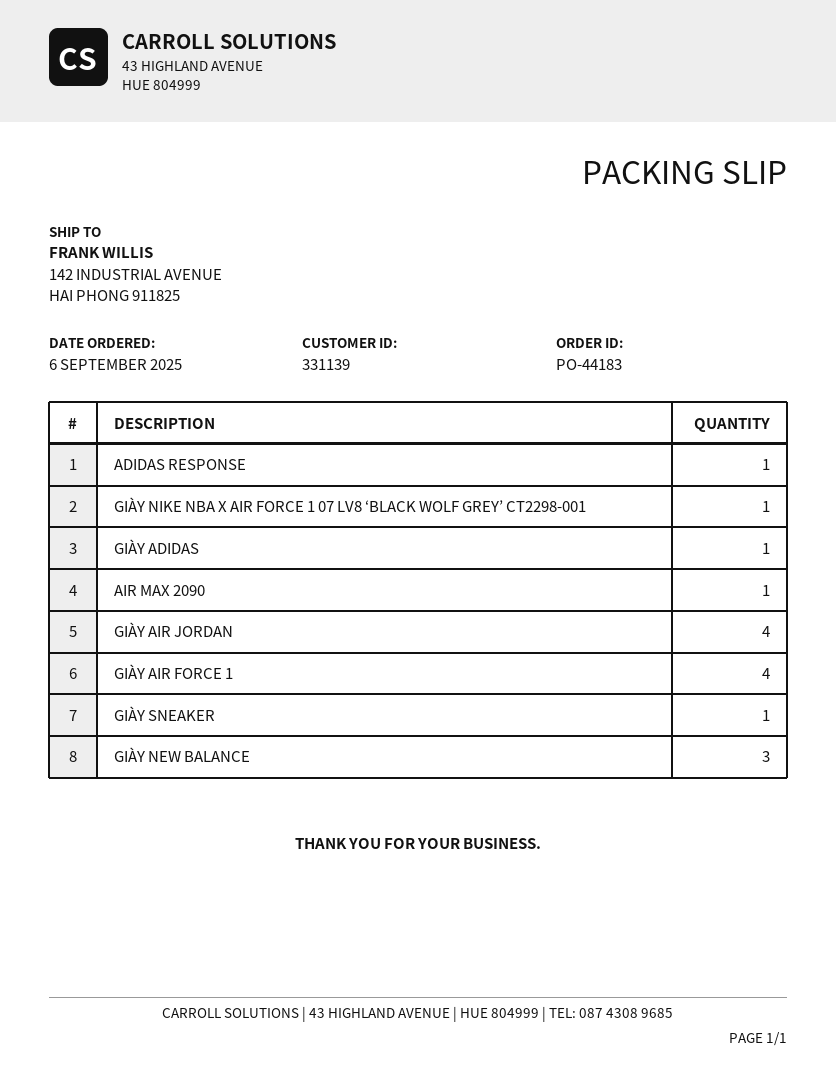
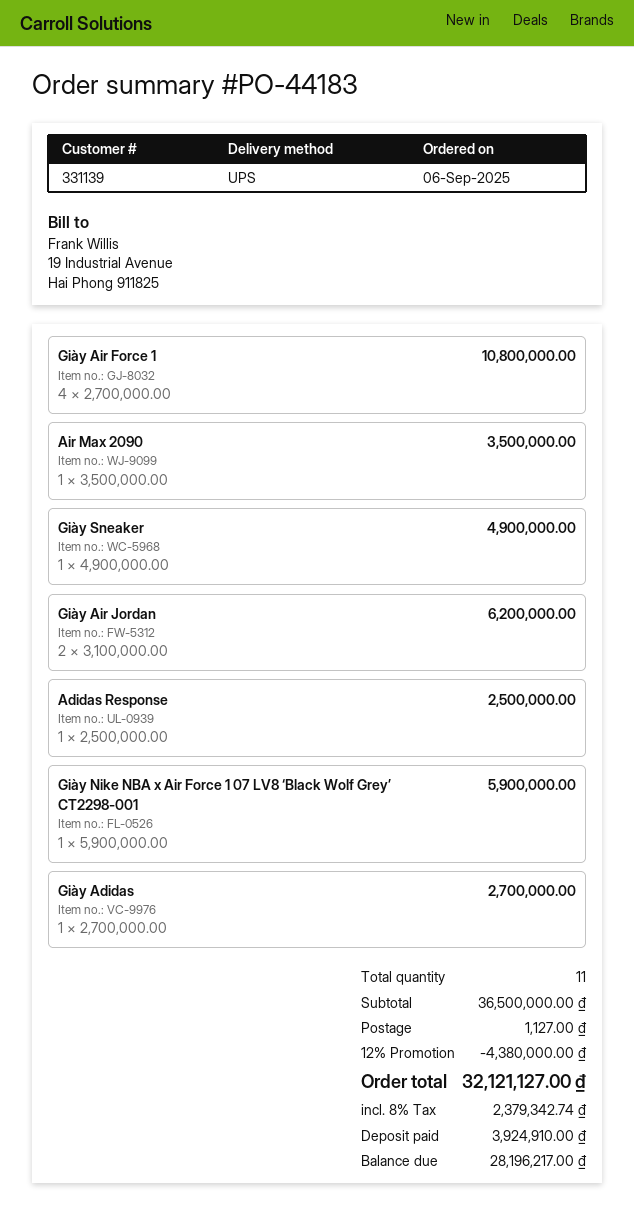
GIÀY AIR JORDAN: 4 -> 2
GIÀY NEW BALANCE: 3 -> none

